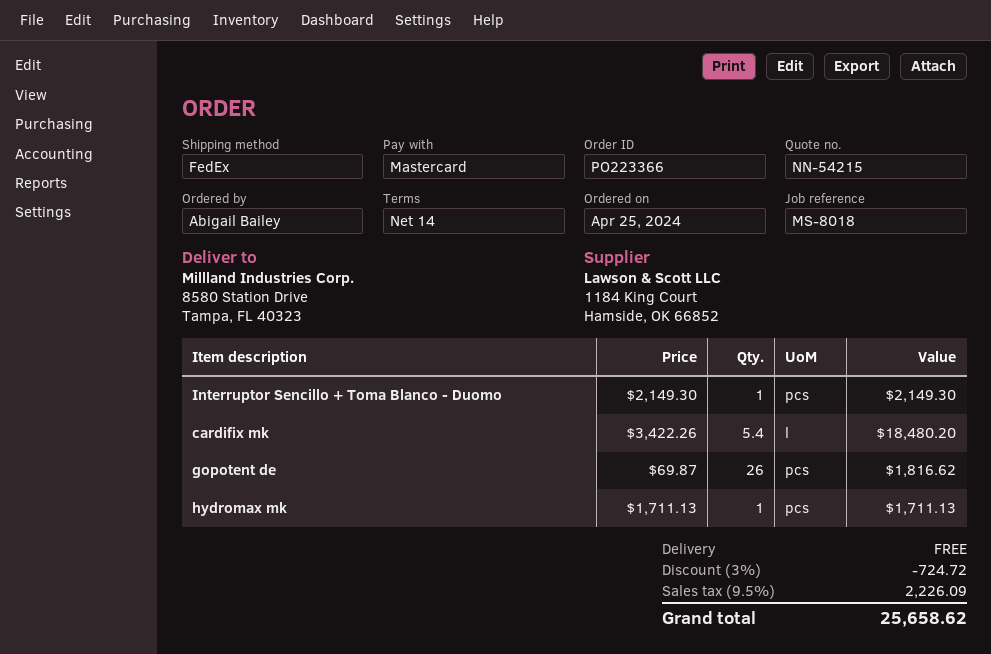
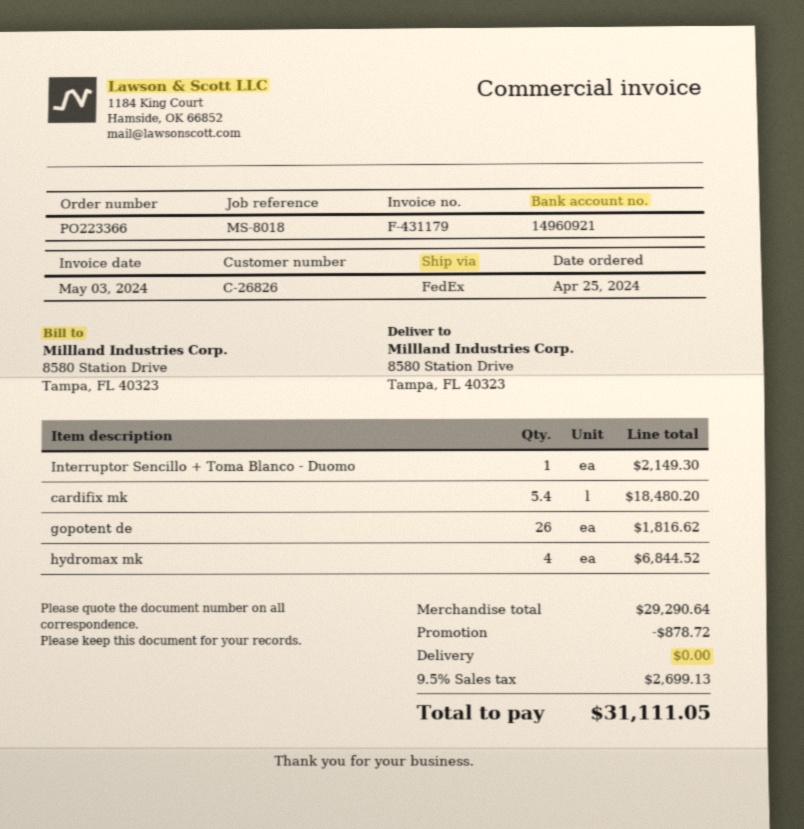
hydromax mk: 1 for 1711.13 -> 4 for 6844.52
discount: 724.72 -> 878.72
tax: 9.5% = 2226.09 -> 9.5% = 2699.13
total: 25658.62 -> 31111.05

